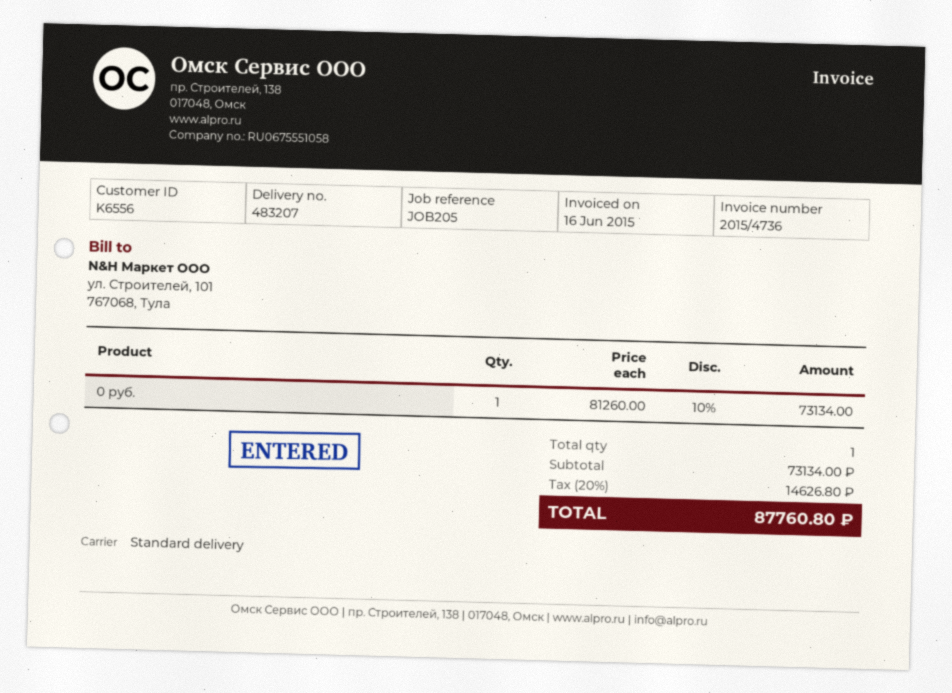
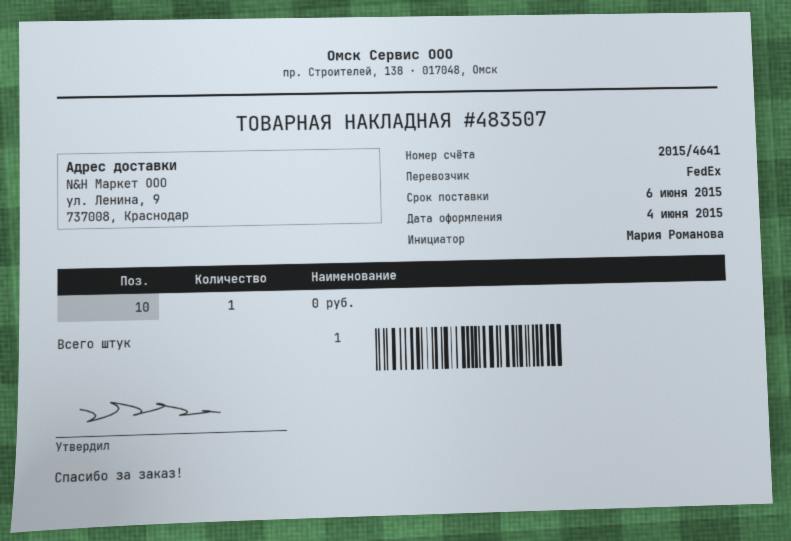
delivery note number: 483207 -> 483507
invoice number: 2015/4736 -> 2015/4641
shipping method: standard -> FedEx

